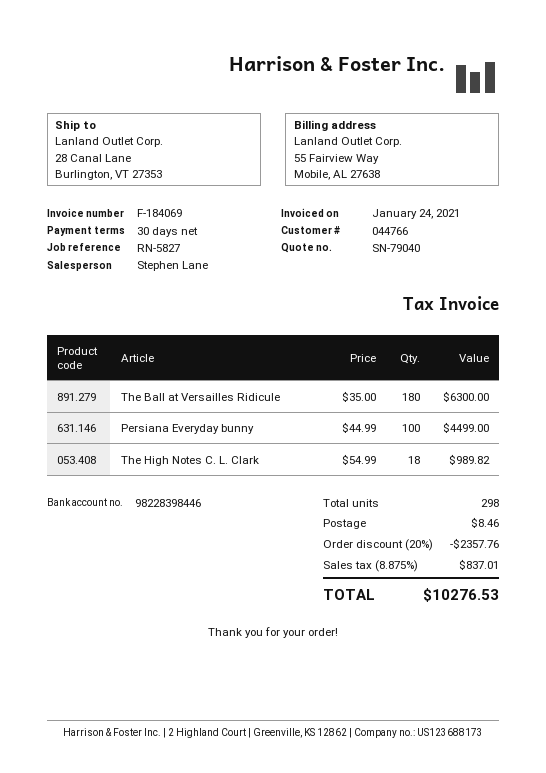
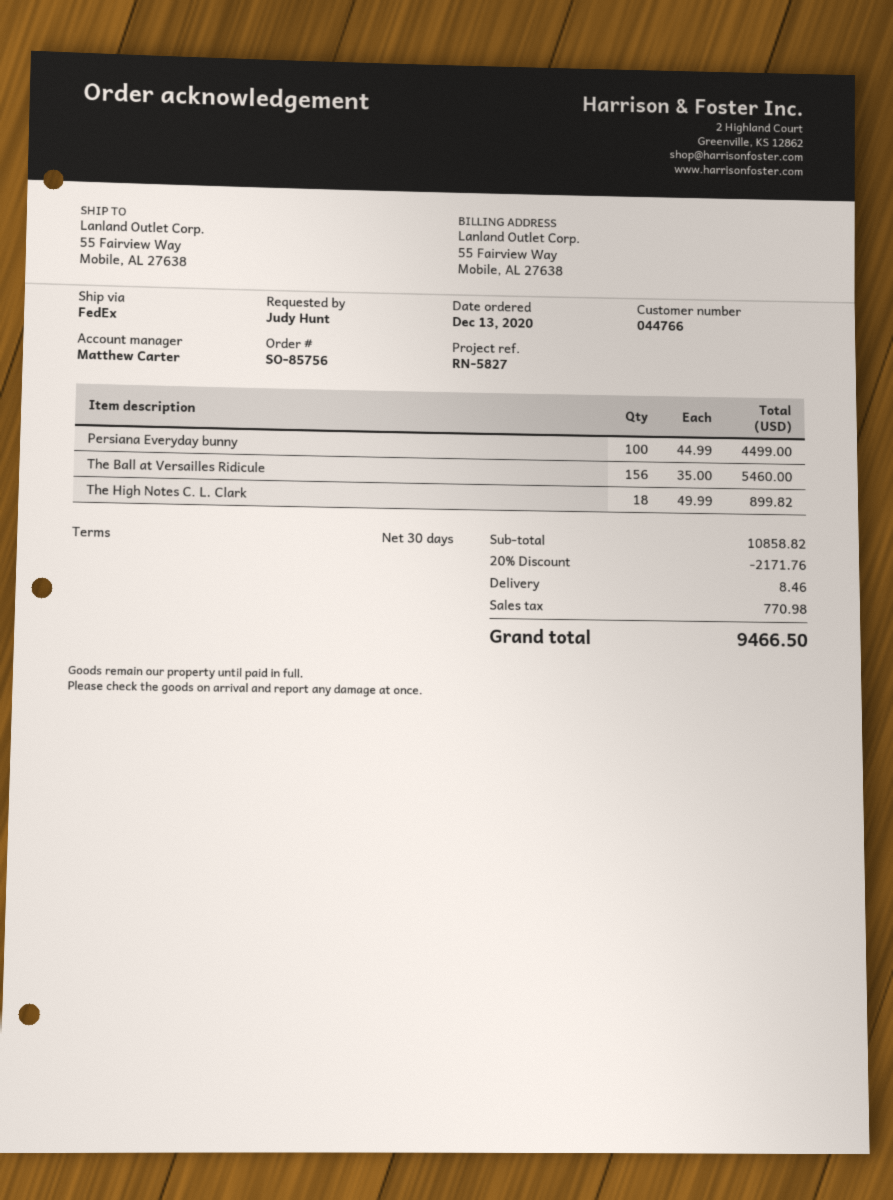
sales rep: Stephen Lane -> Matthew Carter
ship to: 28 Canal Lane, Burlington, VT 27353 -> 55 Fairview Way, Mobile, AL 27638
The Ball at Versailles Ridicule: 180 x 35.00 = 6300.00 -> 156 x 35.00 = 5460.00
The High Notes C. L. Clark: 18 x 54.99 = 989.82 -> 18 x 49.99 = 899.82
discount: 20% = 2357.76 -> 20% = 2171.76
tax: 837.01 -> 770.98
total: 10276.53 -> 9466.50

